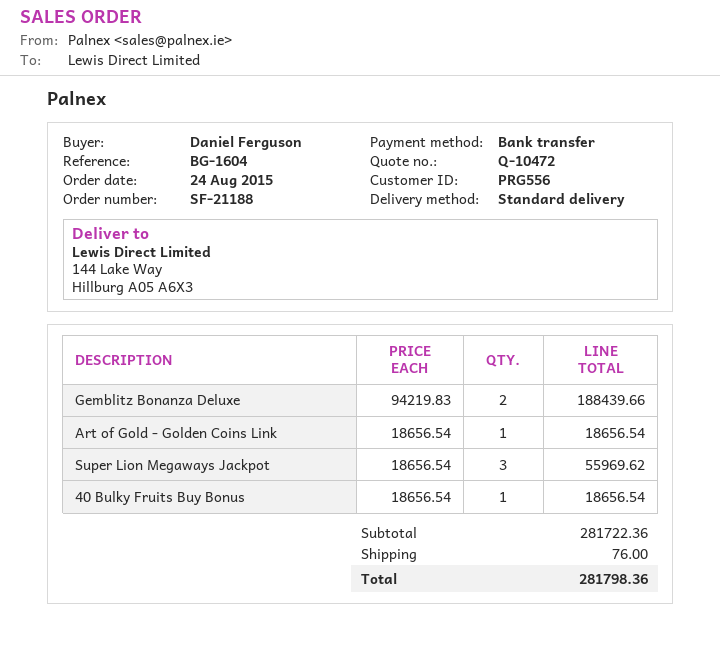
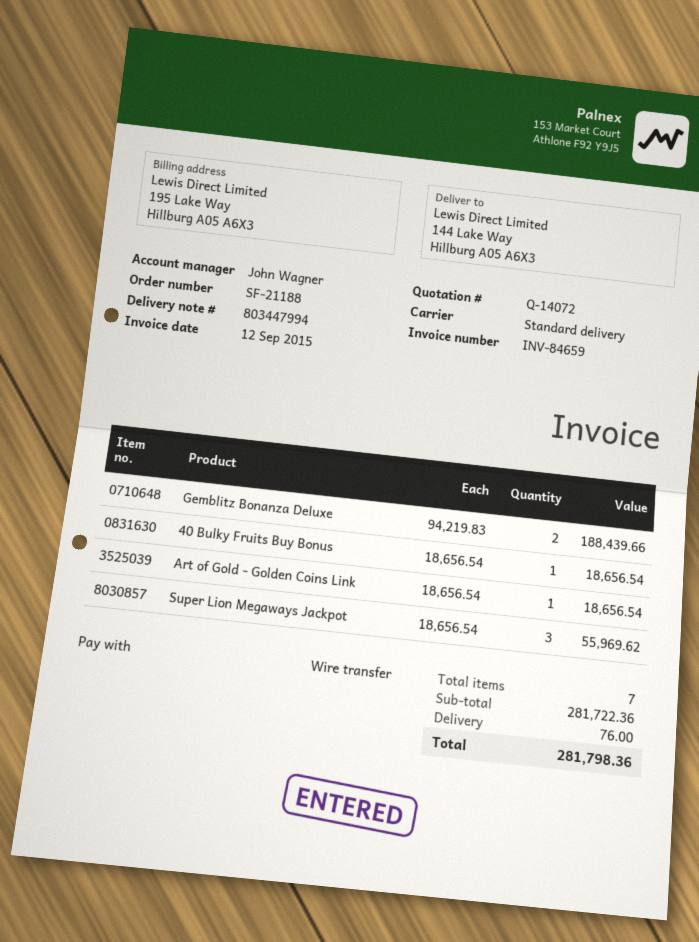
quote number: Q-10472 -> Q-14072

